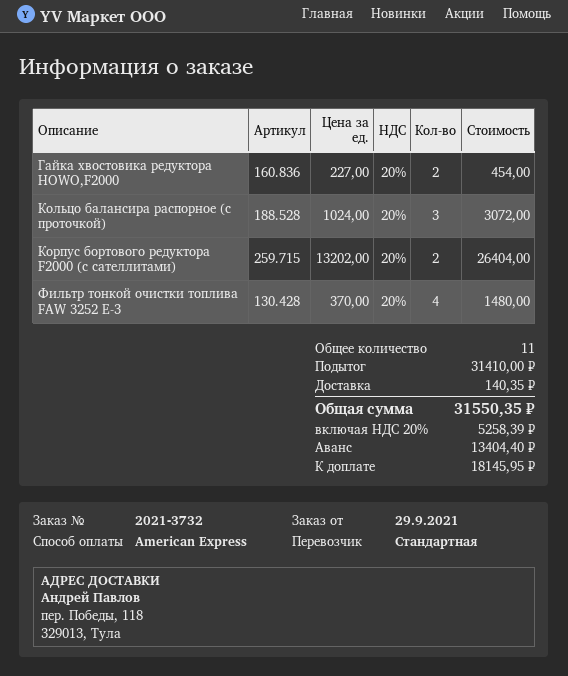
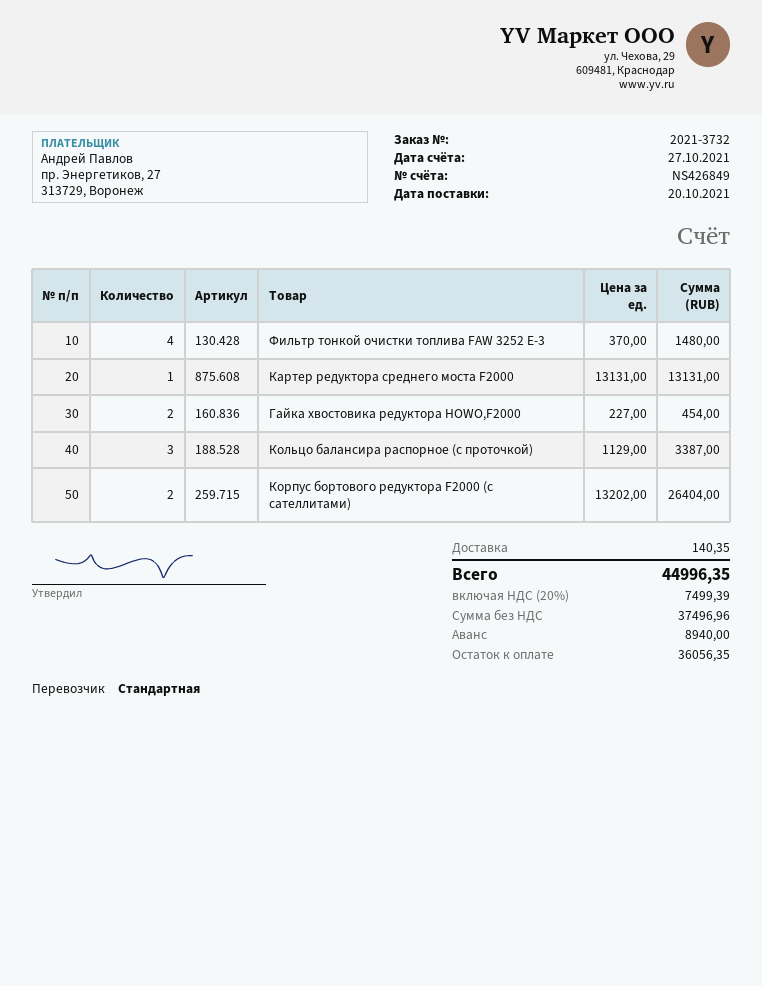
Кольцо балансира распорное (с проточкой): 3 x 1024.00 = 3072.00 -> 3 x 1129.00 = 3387.00
Картер редуктора среднего моста F2000: none -> 1 x 13131.00 = 13131.00
tax: 20% = 5258.39 -> 20% = 7499.39
total: 31550.35 -> 44996.35
deposit: 13404.40 -> 8940.00
balance: 18145.95 -> 36056.35

